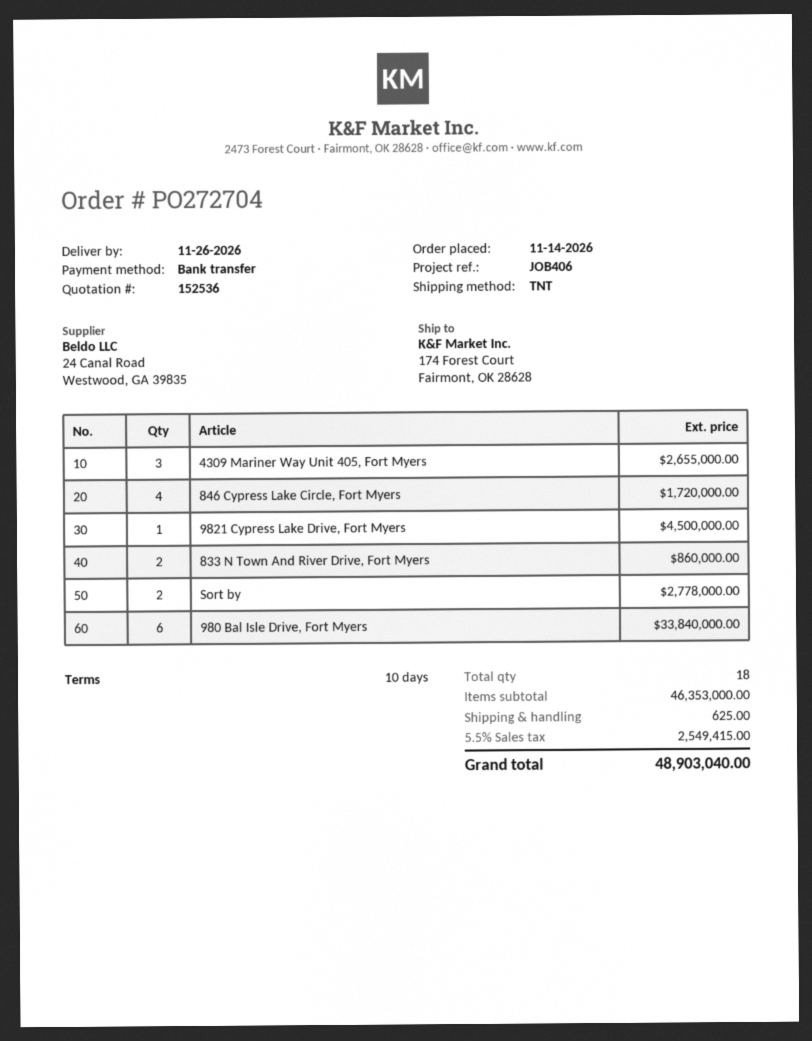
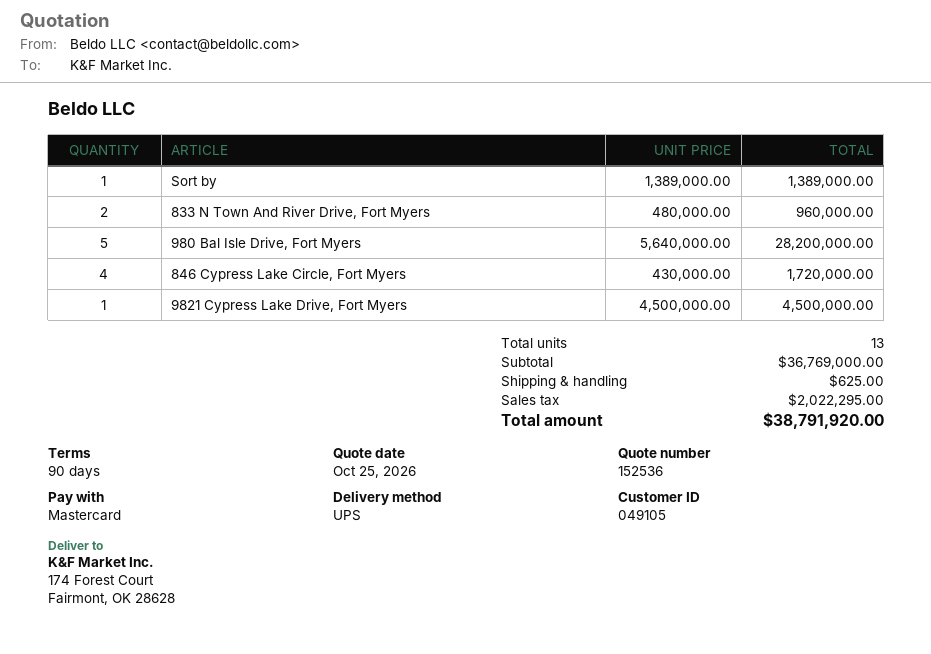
payment terms: 10 days -> 90 days
payment method: bank transfer -> Mastercard
shipping method: TNT -> UPS
4309 Mariner Way Unit 405, Fort Myers: 3 for 2655000.00 -> none
833 N Town And River Drive, Fort Myers: 2 for 860000.00 -> 2 for 960000.00
Sort by: 2 for 2778000.00 -> 1 for 1389000.00
980 Bal Isle Drive, Fort Myers: 6 for 33840000.00 -> 5 for 28200000.00
total quantity: 18 -> 13
subtotal: 46353000.00 -> 36769000.00
tax: 2549415.00 -> 2022295.00
total: 48903040.00 -> 38791920.00

